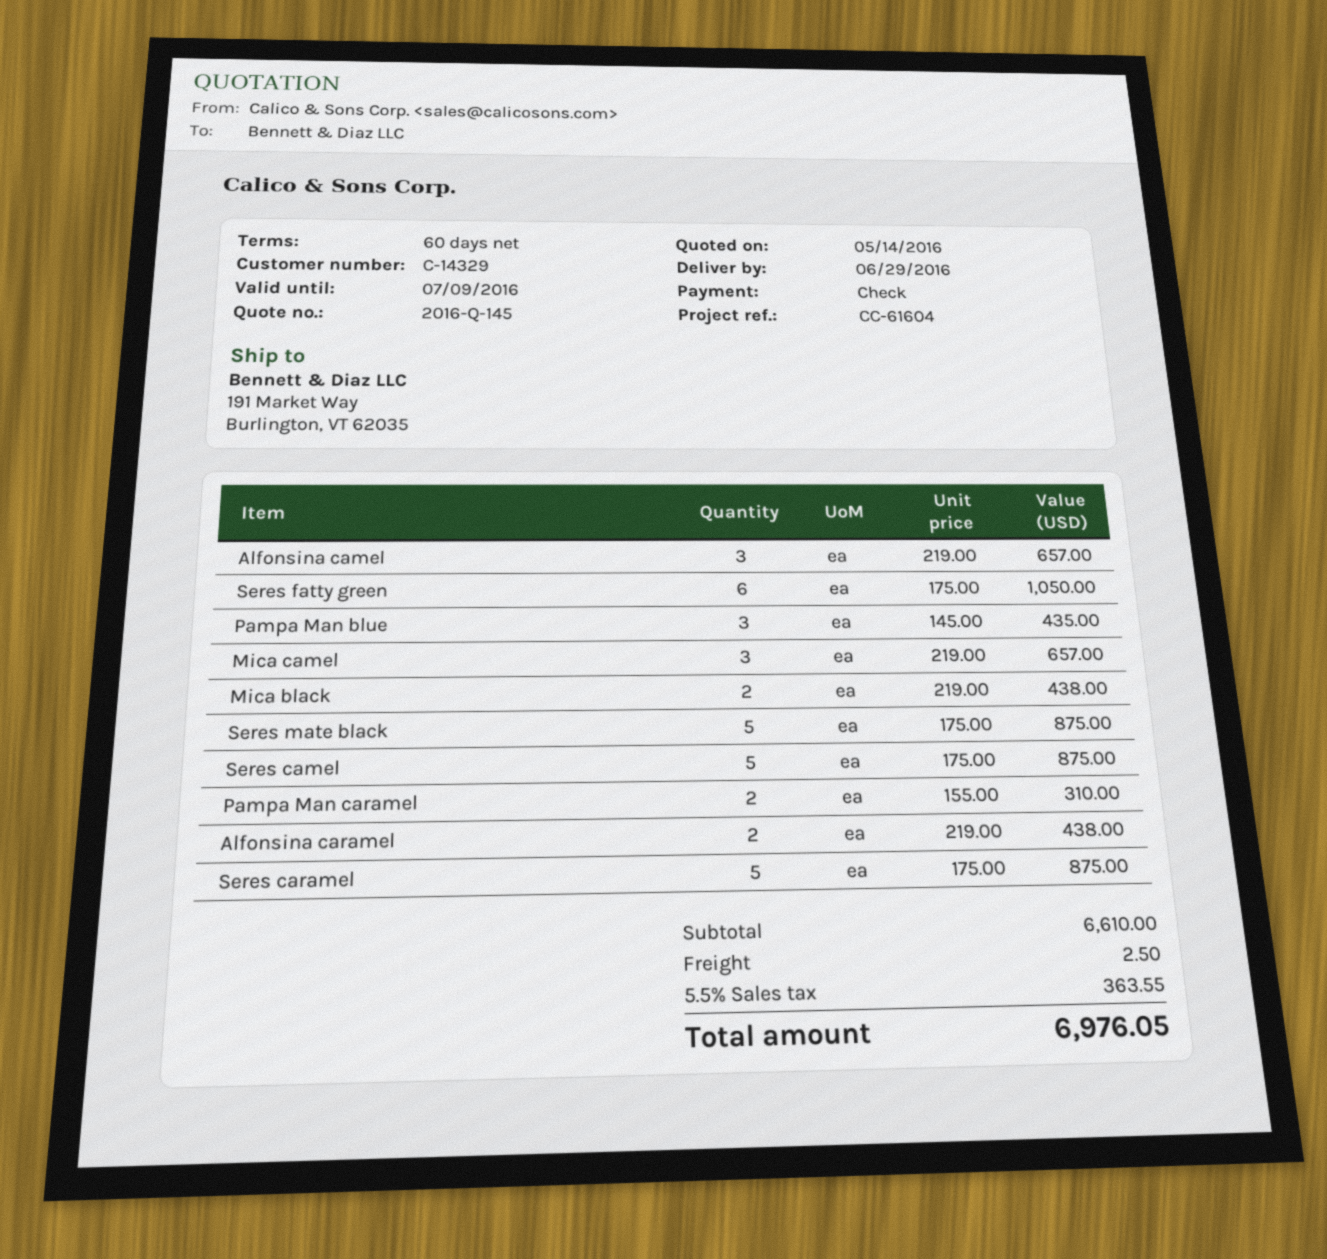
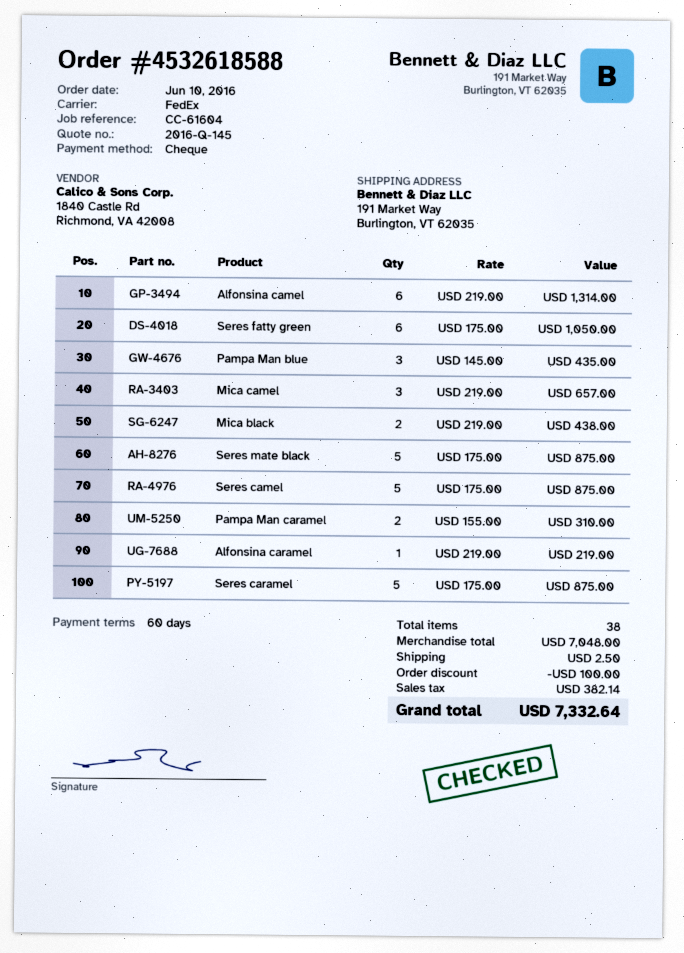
Alfonsina camel: 3 x 219.00 = 657.00 -> 6 x 219.00 = 1314.00
Alfonsina caramel: 2 x 219.00 = 438.00 -> 1 x 219.00 = 219.00
subtotal: 6610.00 -> 7048.00
discount: none -> 100.00
tax: 363.55 -> 382.14
total: 6976.05 -> 7332.64

